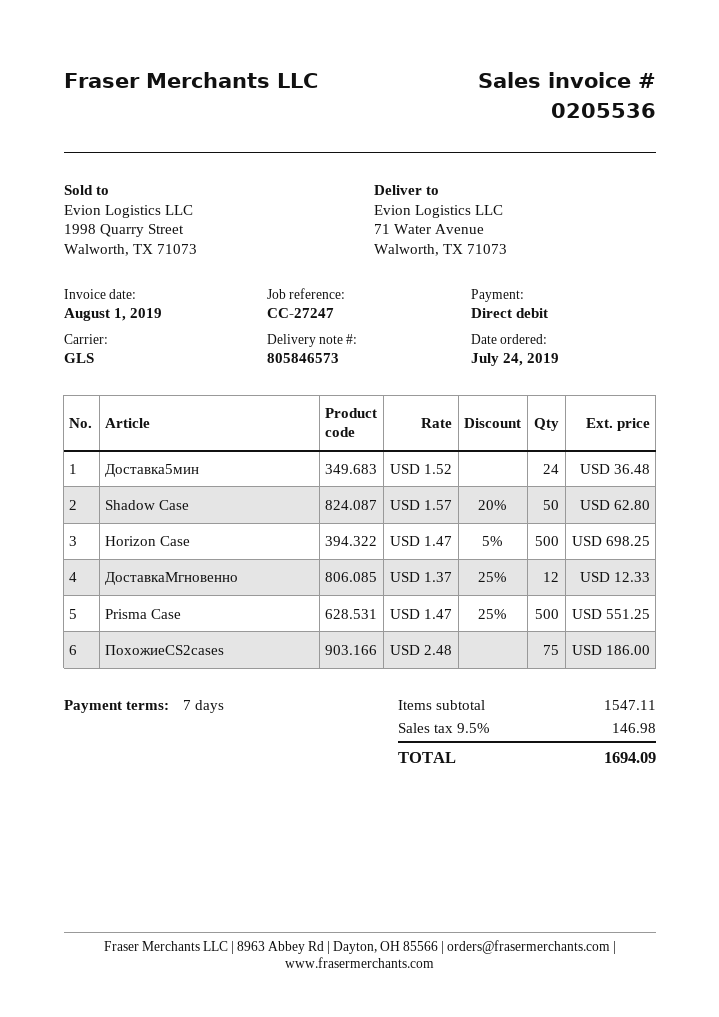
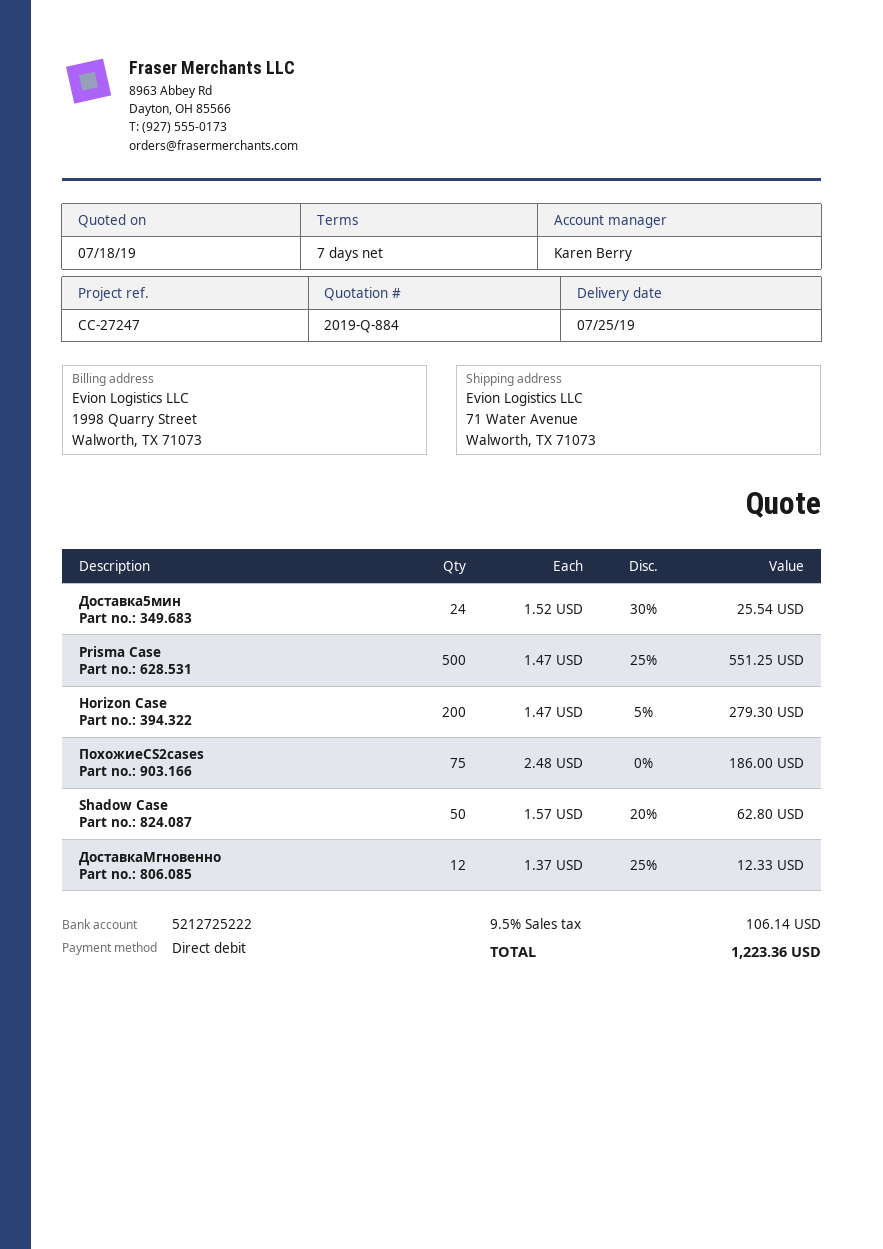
Доставка5мин: 24 x 1.52 = 36.48 -> 24 x 1.52 - 30% = 25.54
Horizon Case: 500 x 1.47 - 5% = 698.25 -> 200 x 1.47 - 5% = 279.30
tax: 9.5% = 146.98 -> 9.5% = 106.14
total: 1694.09 -> 1223.36

